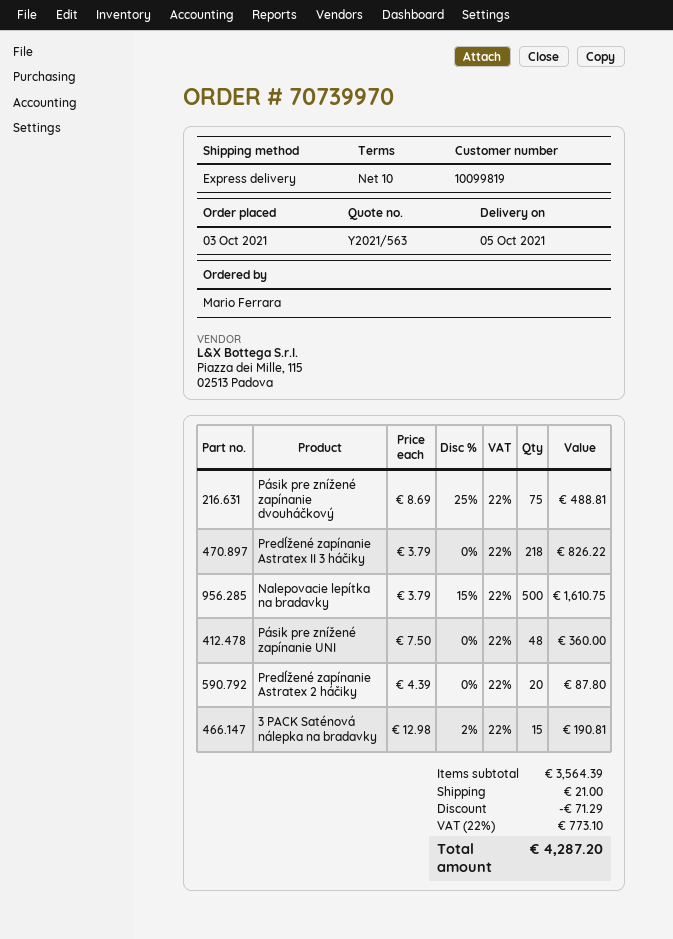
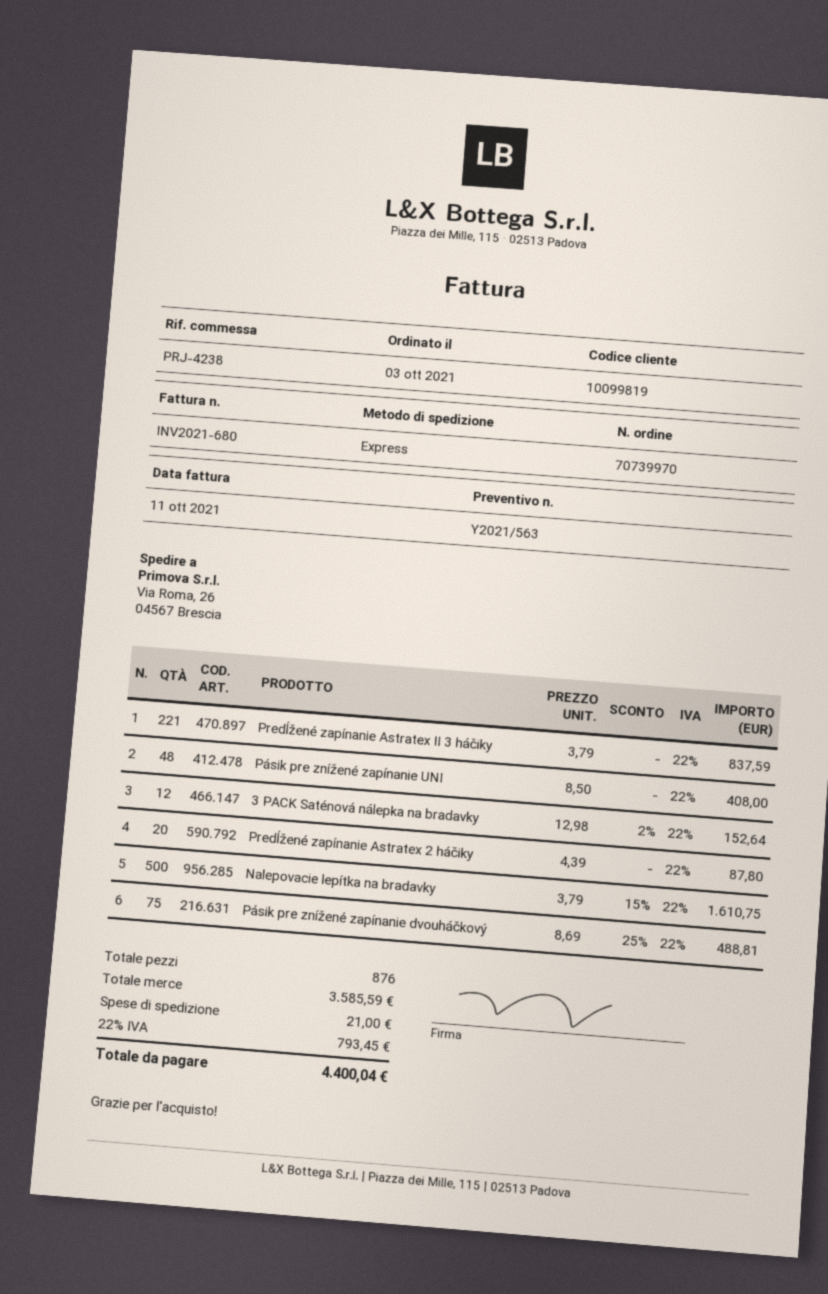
Predĺžené zapínanie Astratex II 3 háčiky: 218 x 3.79 = 826.22 -> 221 x 3.79 = 837.59
Pásik pre znížené zapínanie UNI: 48 x 7.50 = 360.00 -> 48 x 8.50 = 408.00
3 PACK Saténová nálepka na bradavky: 15 x 12.98 - 2% = 190.81 -> 12 x 12.98 - 2% = 152.64
subtotal: 3564.39 -> 3585.59
discount: 71.29 -> none
tax: 22% = 773.10 -> 22% = 793.45
total: 4287.20 -> 4400.04

